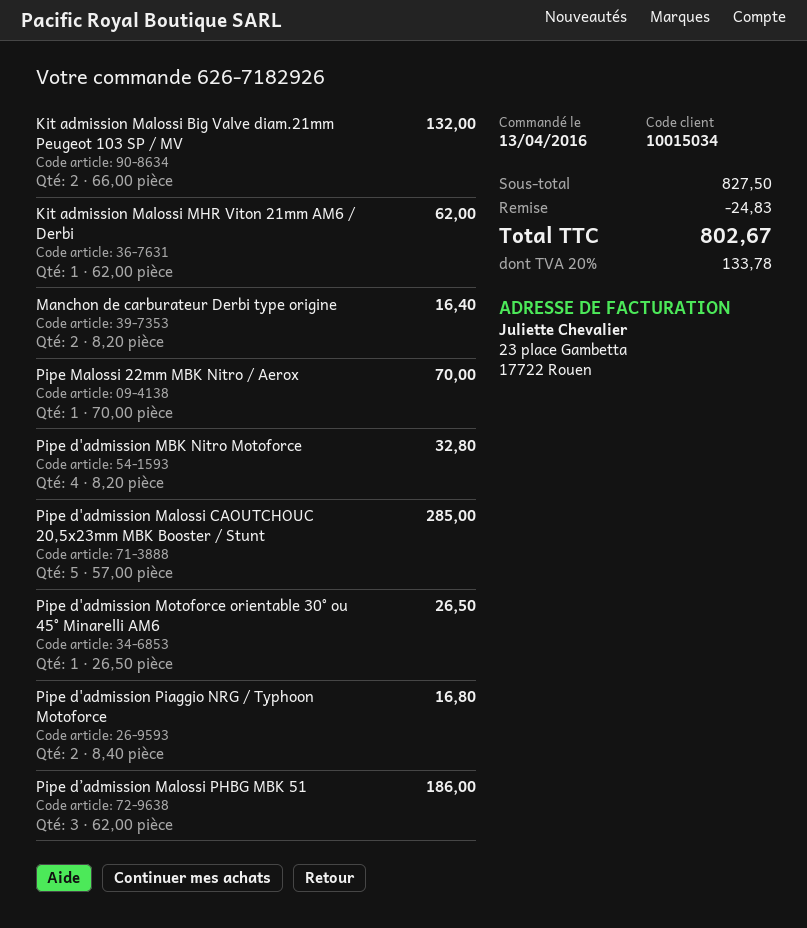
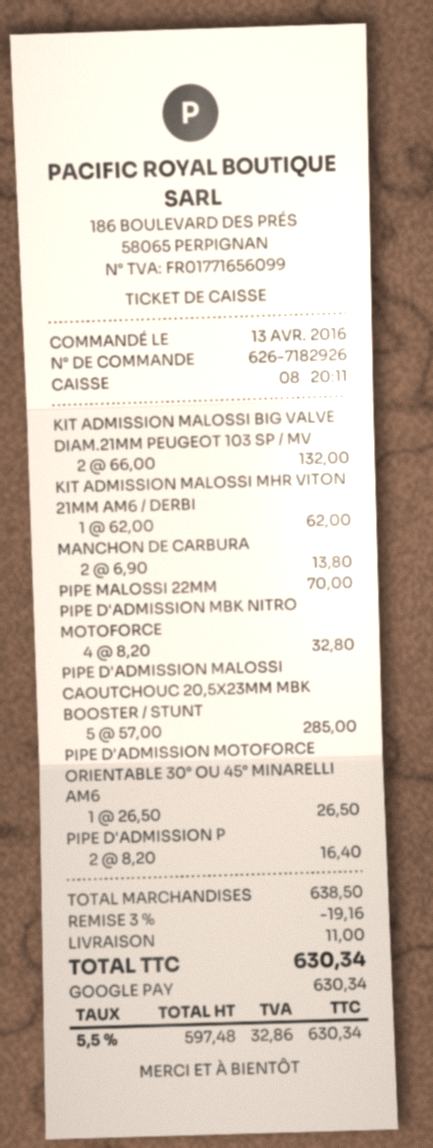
Manchon de carburateur Derbi type origine: 2 x 8.20 = 16.40 -> 2 x 6.90 = 13.80
Pipe d'admission Piaggio NRG / Typhoon Motoforce: 2 x 8.40 = 16.80 -> 2 x 8.20 = 16.40
Pipe d’admission Malossi PHBG MBK 51: 3 x 62.00 = 186.00 -> none
subtotal: 827.50 -> 638.50
discount: 24.83 -> 19.16
shipping: none -> 11.00
tax: 20% = 133.78 -> 5.5% = 32.86
total: 802.67 -> 630.34

